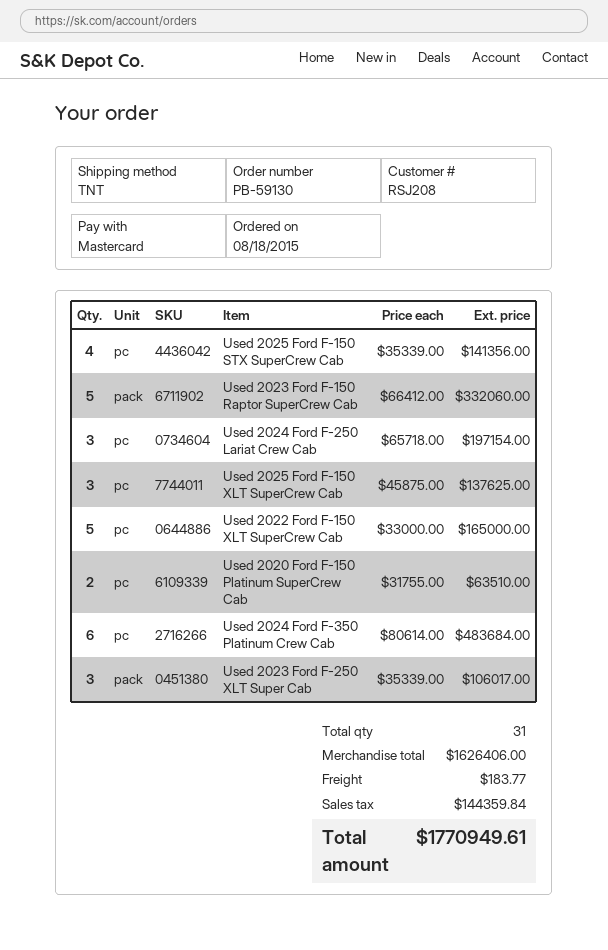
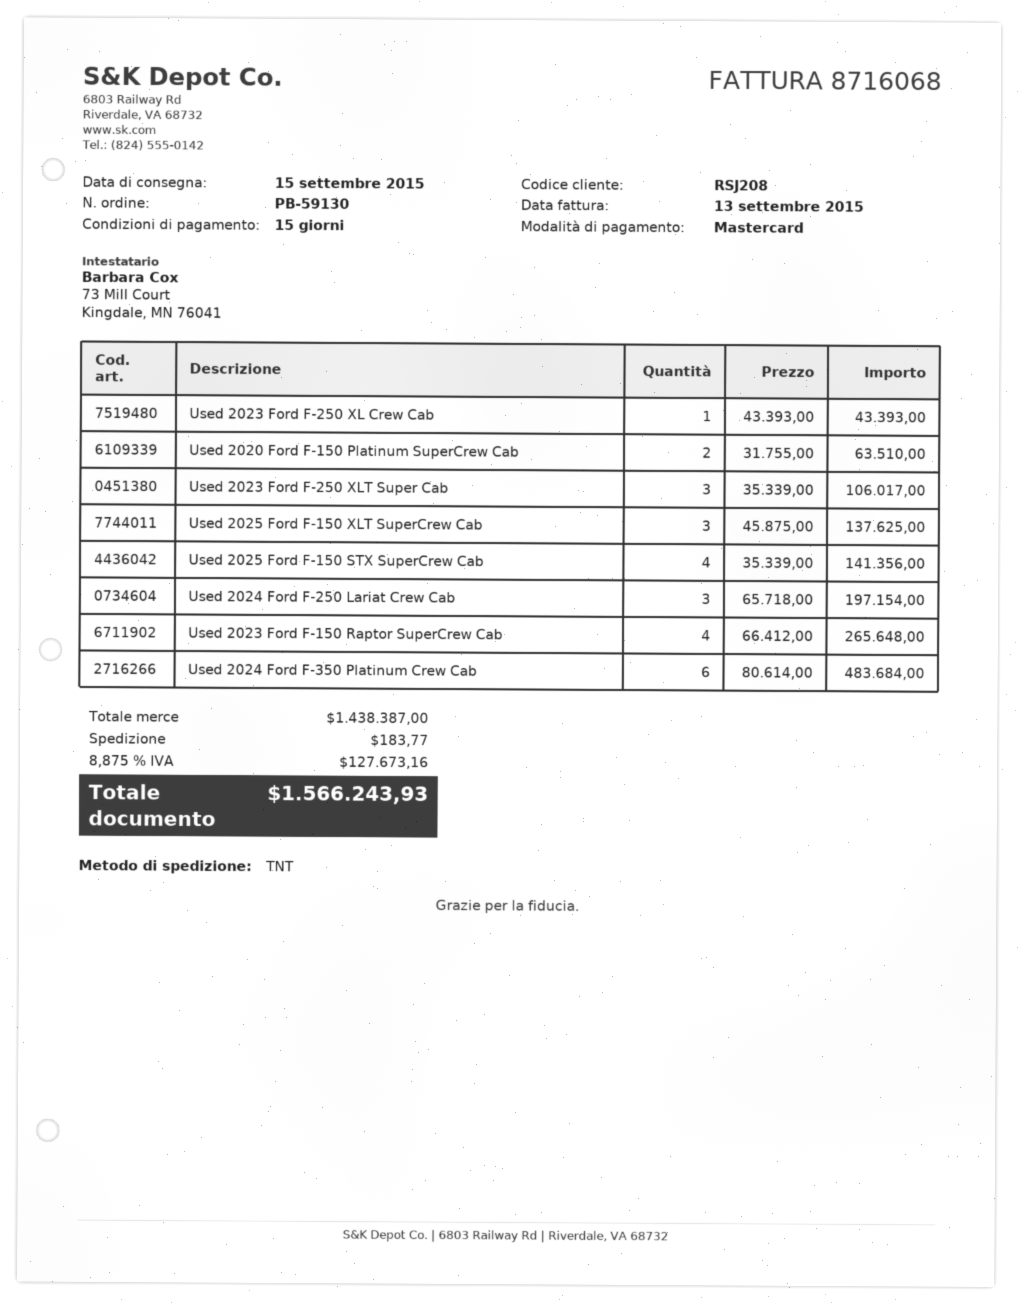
Used 2023 Ford F-150 Raptor SuperCrew Cab: 5 x 66412.00 = 332060.00 -> 4 x 66412.00 = 265648.00
Used 2022 Ford F-150 XLT SuperCrew Cab: 5 x 33000.00 = 165000.00 -> none
Used 2023 Ford F-250 XL Crew Cab: none -> 1 x 43393.00 = 43393.00
subtotal: 1626406.00 -> 1438387.00
tax: 144359.84 -> 127673.16
total: 1770949.61 -> 1566243.93

